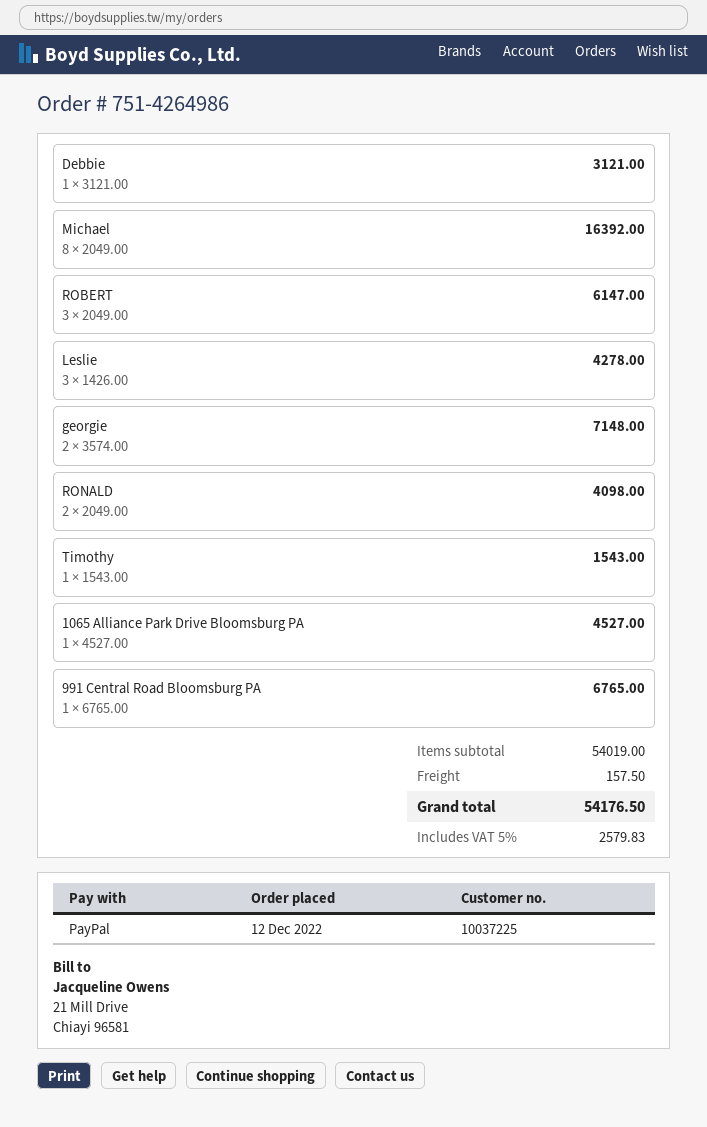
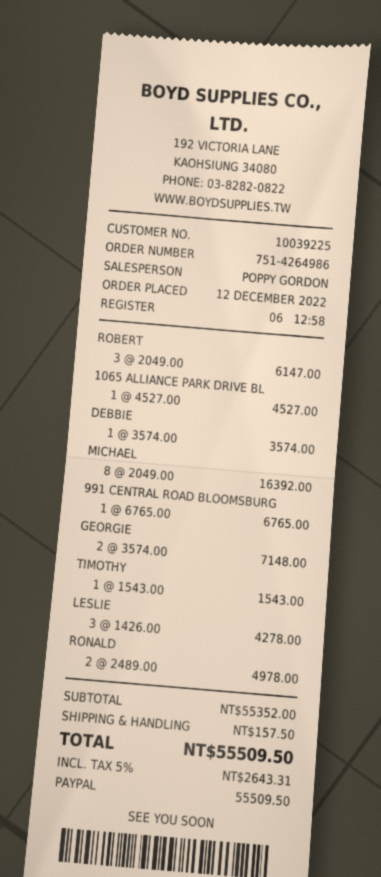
customer number: 10037225 -> 10039225
Debbie: 1 x 3121.00 = 3121.00 -> 1 x 3574.00 = 3574.00
RONALD: 2 x 2049.00 = 4098.00 -> 2 x 2489.00 = 4978.00
subtotal: 54019.00 -> 55352.00
tax: 5% = 2579.83 -> 5% = 2643.31
total: 54176.50 -> 55509.50

